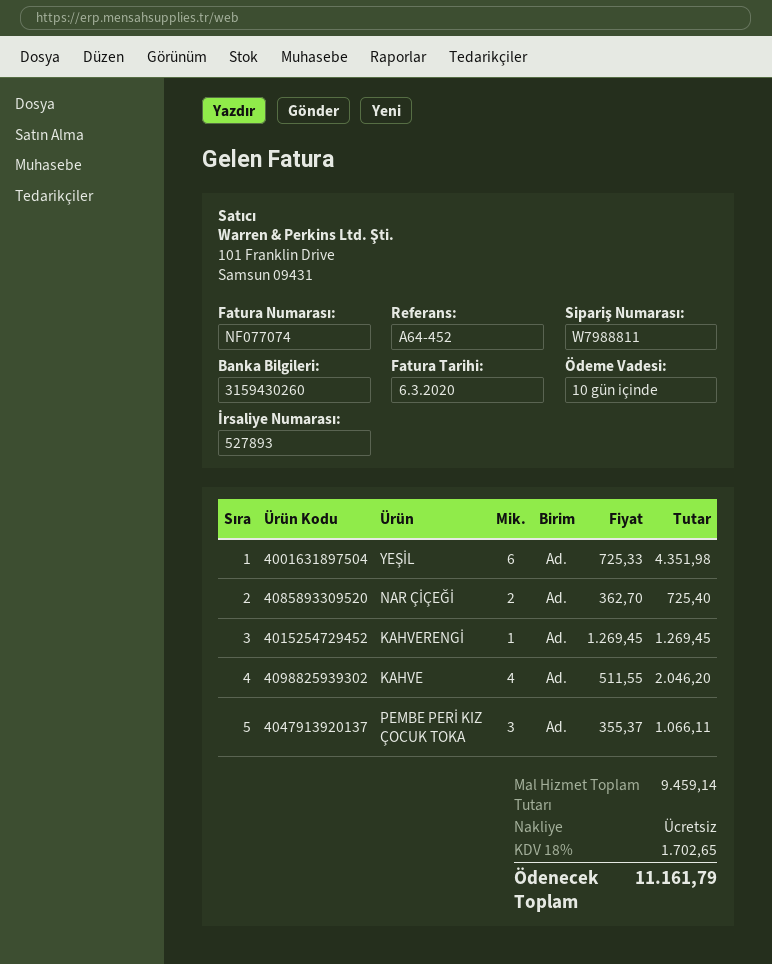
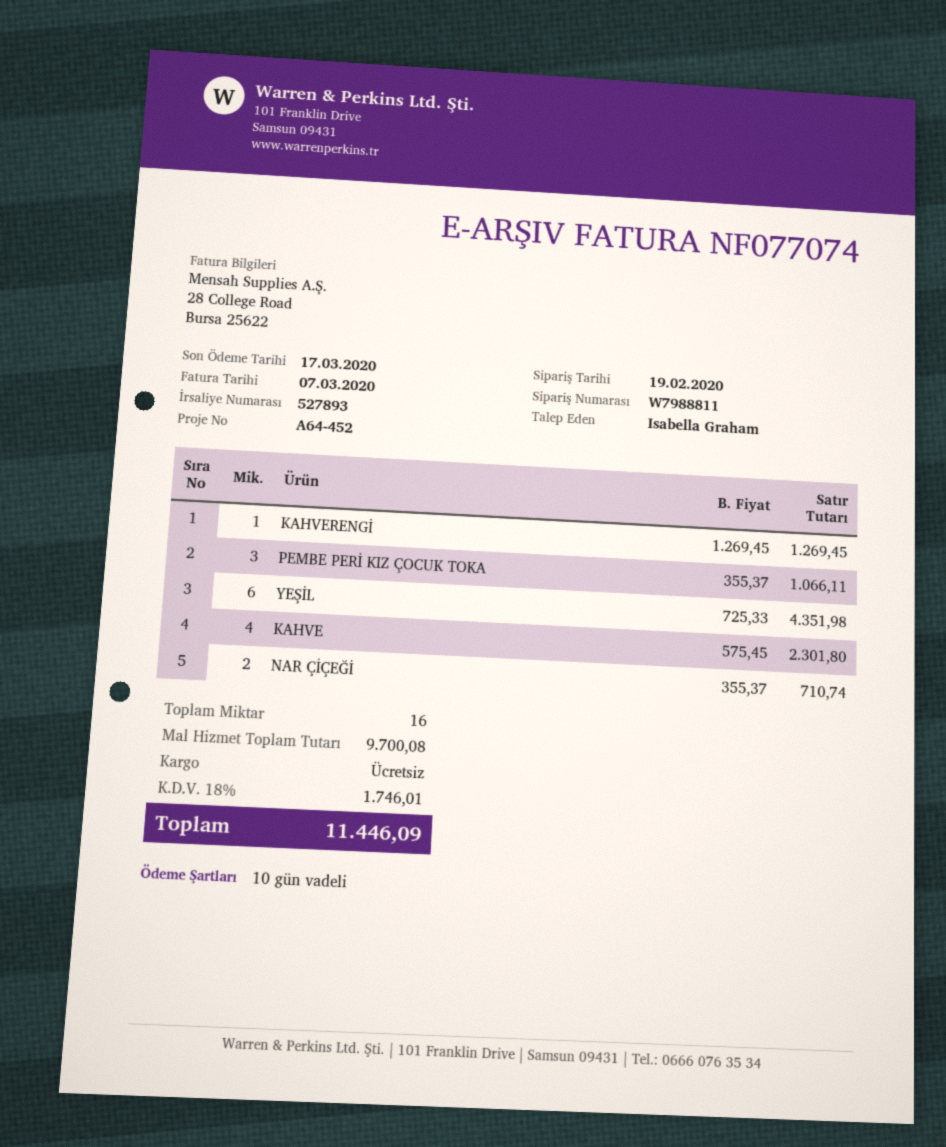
invoice date: 2020-03-06 -> 2020-03-07
NAR ÇİÇEĞİ: 2 x 362.70 = 725.40 -> 2 x 355.37 = 710.74
KAHVE: 4 x 511.55 = 2046.20 -> 4 x 575.45 = 2301.80
subtotal: 9459.14 -> 9700.08
tax: 18% = 1702.65 -> 18% = 1746.01
total: 11161.79 -> 11446.09

